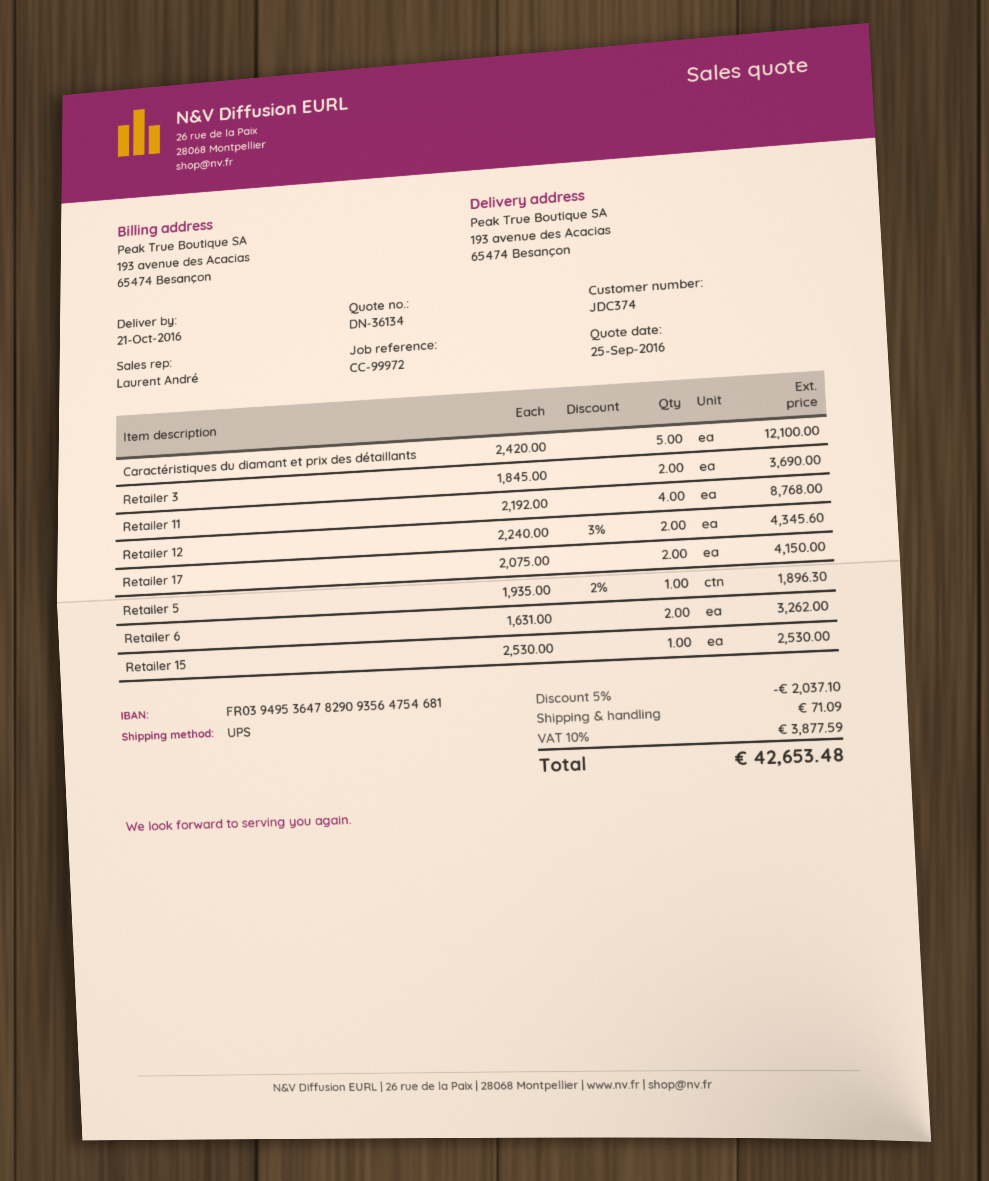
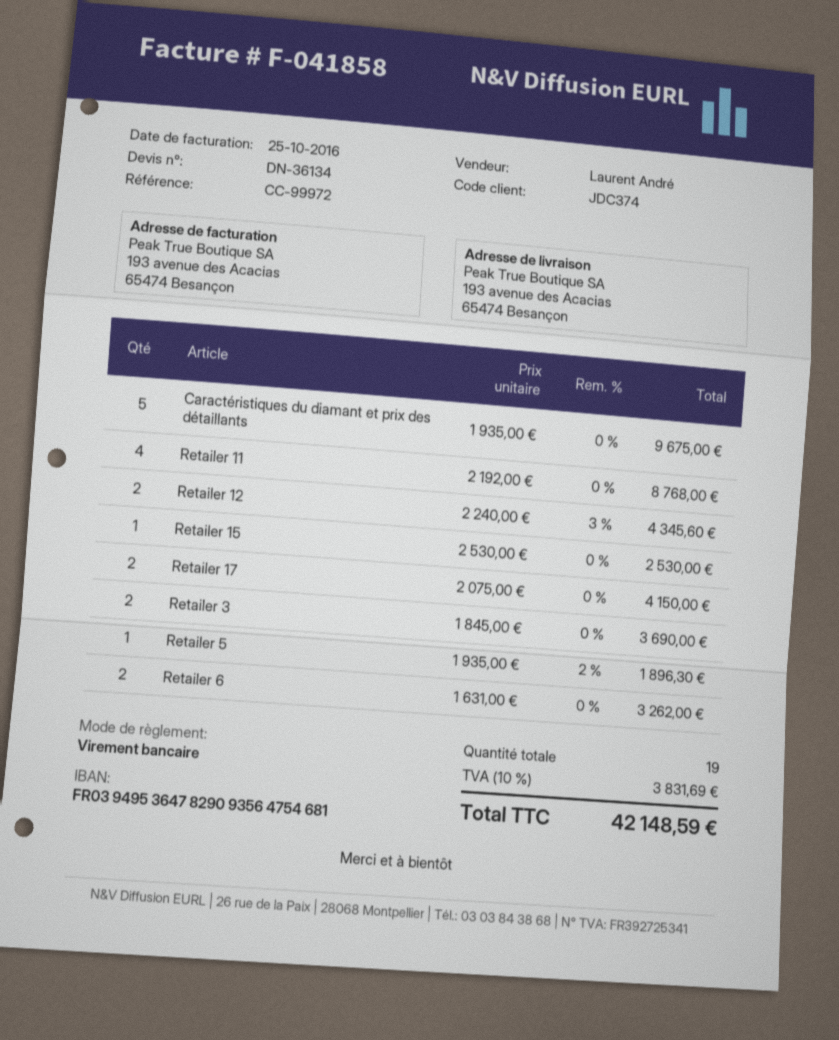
Caractéristiques du diamant et prix des détaillants: 5 x 2420.00 = 12100.00 -> 5 x 1935.00 = 9675.00
discount: 5% = 2037.10 -> none
shipping: 71.09 -> none
tax: 10% = 3877.59 -> 10% = 3831.69
total: 42653.48 -> 42148.59

